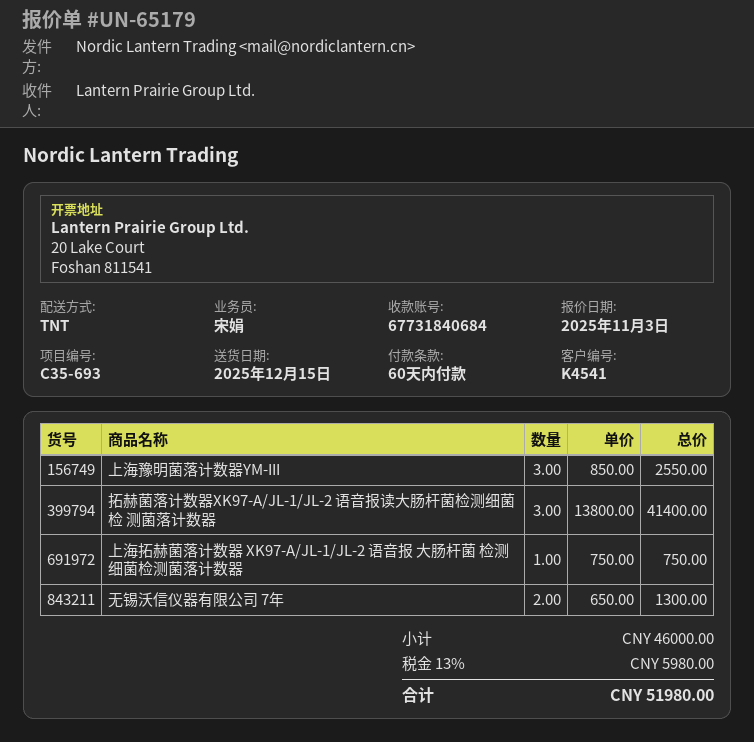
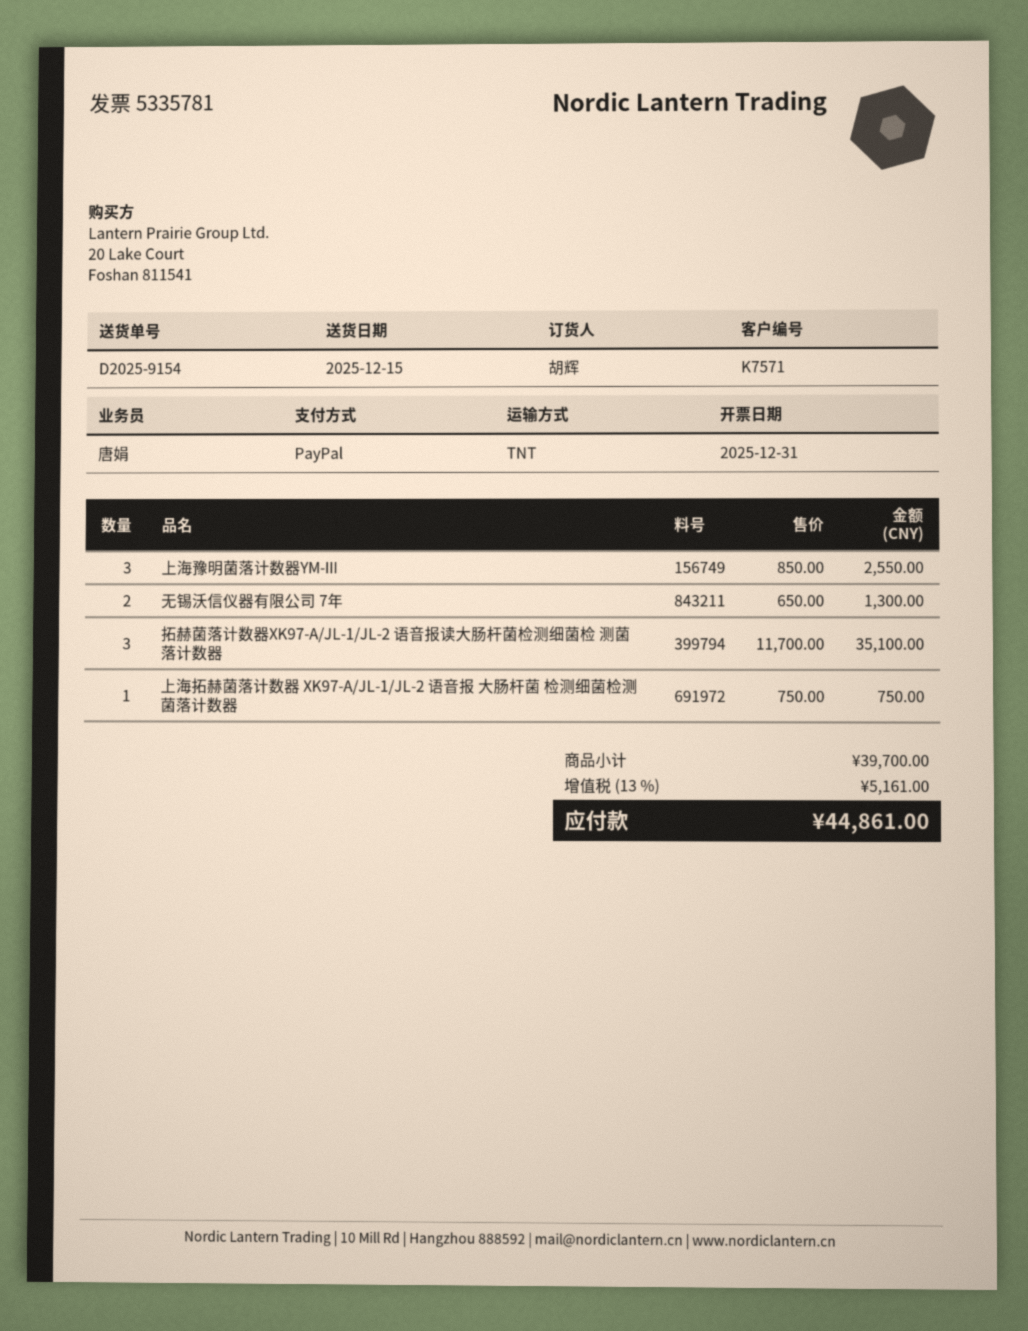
customer number: K4541 -> K7571
sales rep: 宋娟 -> 唐娟
拓赫菌落计数器XK97-A/JL-1/JL-2 语音报读大肠杆菌检测细菌检 测菌落计数器: 3 x 13800.00 = 41400.00 -> 3 x 11700.00 = 35100.00
subtotal: 46000.00 -> 39700.00
tax: 13% = 5980.00 -> 13% = 5161.00
total: 51980.00 -> 44861.00

